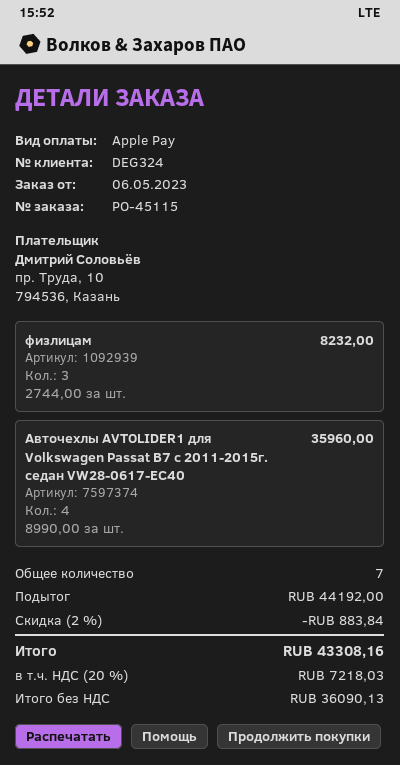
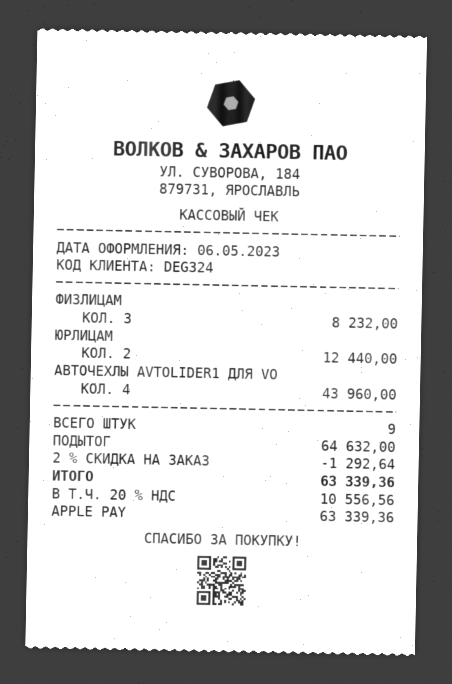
Авточехлы AVTOLIDER1 для Volkswagen Passat B7 с 2011-2015г. седан VW28-0617-EC40: 4 for 35960.00 -> 4 for 43960.00
ЮРЛИЦАМ: none -> 2 for 12440.00
total quantity: 7 -> 9
subtotal: 44192.00 -> 64632.00
discount: 2% = 883.84 -> 2% = 1292.64
tax: 20% = 7218.03 -> 20% = 10556.56
total: 43308.16 -> 63339.36

